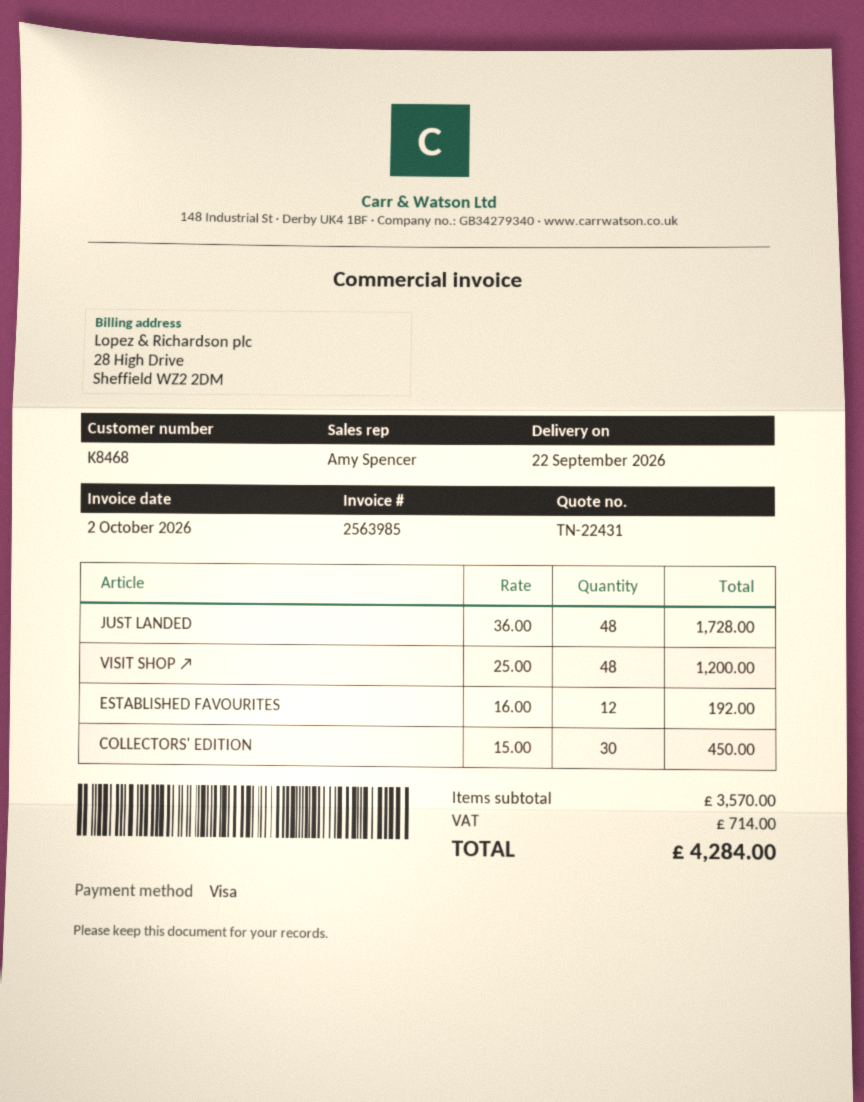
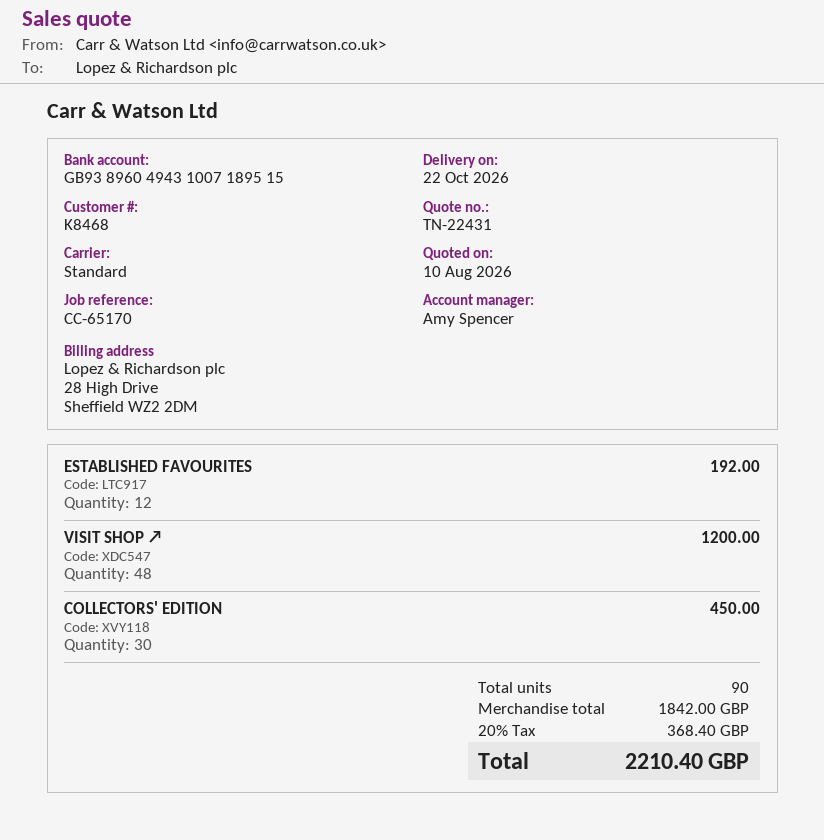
delivery date: 2026-09-22 -> 2026-10-22
JUST LANDED: 48 for 1728.00 -> none
subtotal: 3570.00 -> 1842.00
tax: 714.00 -> 368.40
total: 4284.00 -> 2210.40

